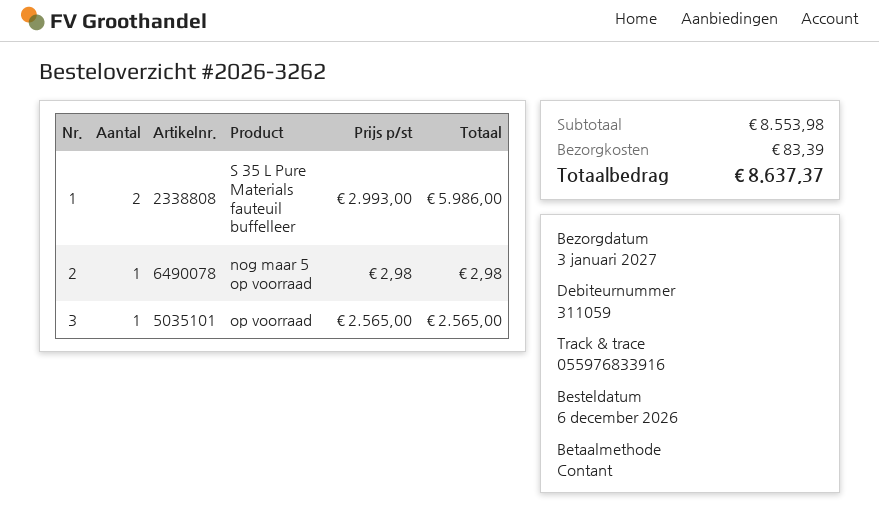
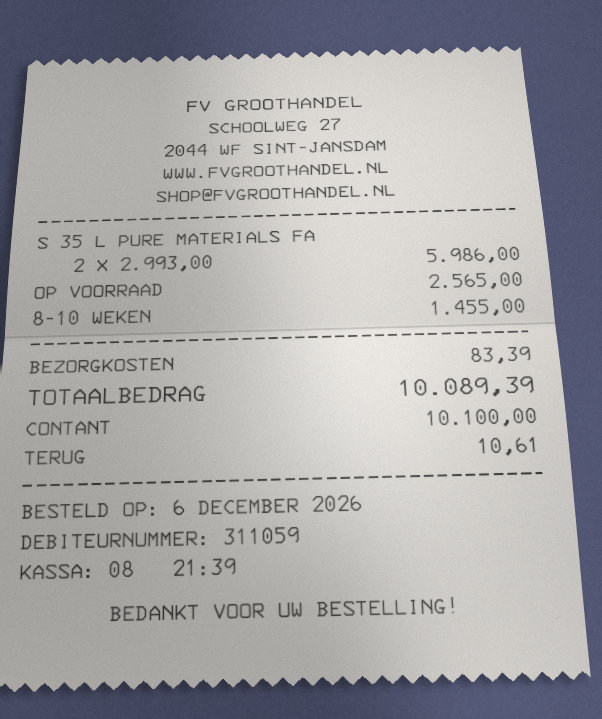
nog maar 5 op voorraad: 1 x 2.98 = 2.98 -> none
8-10 WEKEN: none -> 1 x 1455.00 = 1455.00
total: 8637.37 -> 10089.39

